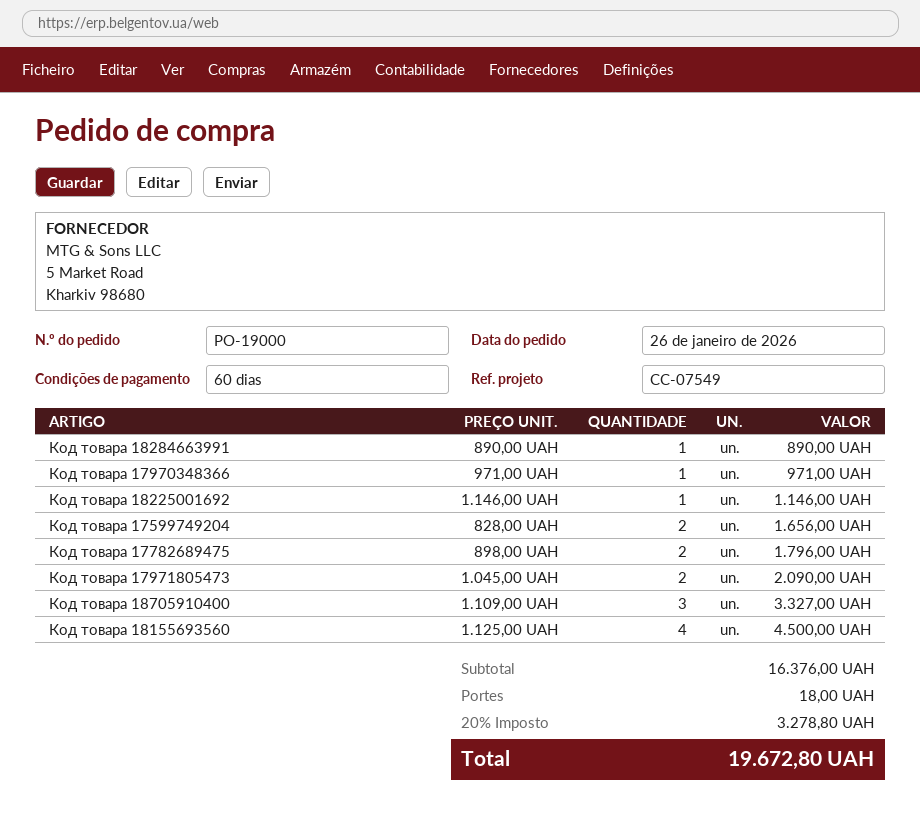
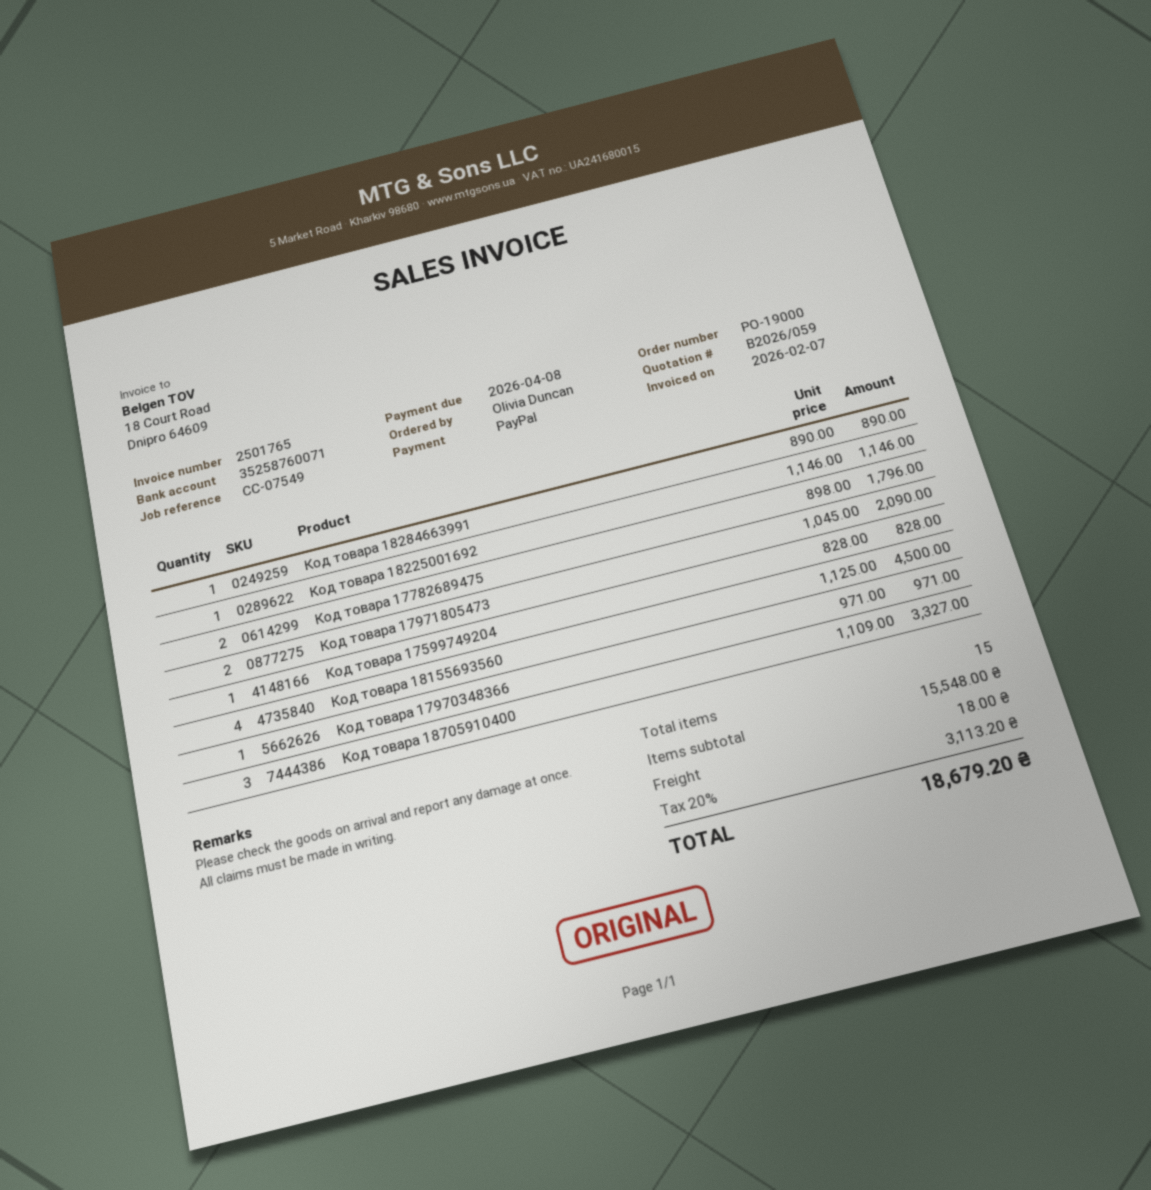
Код товара 17599749204: 2 x 828.00 = 1656.00 -> 1 x 828.00 = 828.00
subtotal: 16376.00 -> 15548.00
tax: 20% = 3278.80 -> 20% = 3113.20
total: 19672.80 -> 18679.20

